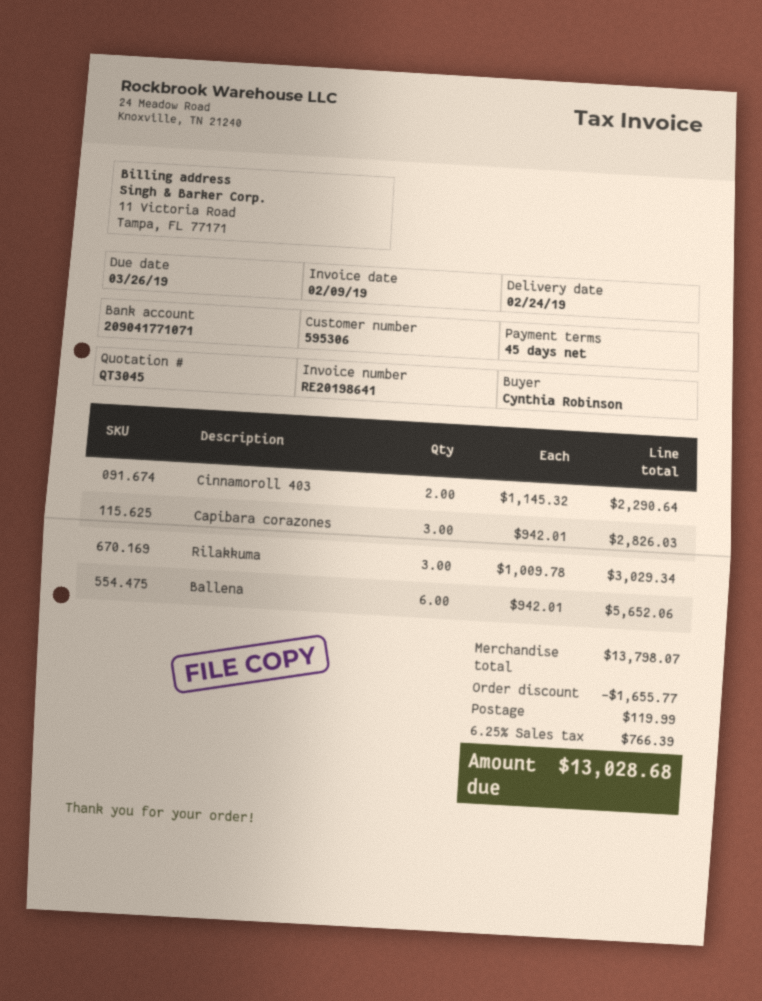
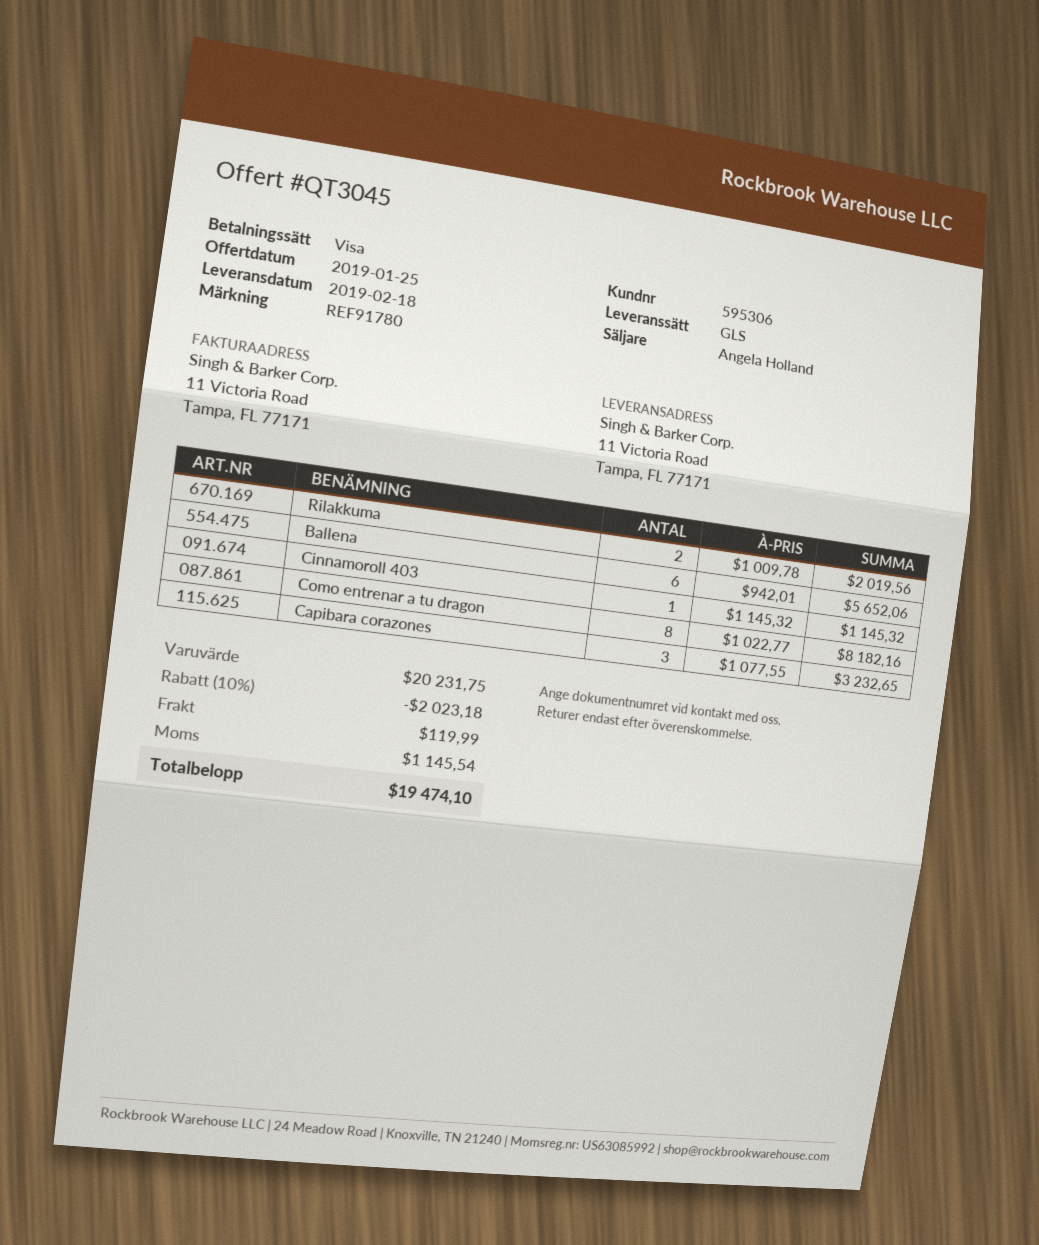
delivery date: 2019-02-24 -> 2019-02-18
Cinnamoroll 403: 2 x 1145.32 = 2290.64 -> 1 x 1145.32 = 1145.32
Capibara corazones: 3 x 942.01 = 2826.03 -> 3 x 1077.55 = 3232.65
Rilakkuma: 3 x 1009.78 = 3029.34 -> 2 x 1009.78 = 2019.56
Como entrenar a tu dragon: none -> 8 x 1022.77 = 8182.16
subtotal: 13798.07 -> 20231.75
discount: 1655.77 -> 2023.18
tax: 766.39 -> 1145.54
total: 13028.68 -> 19474.10

